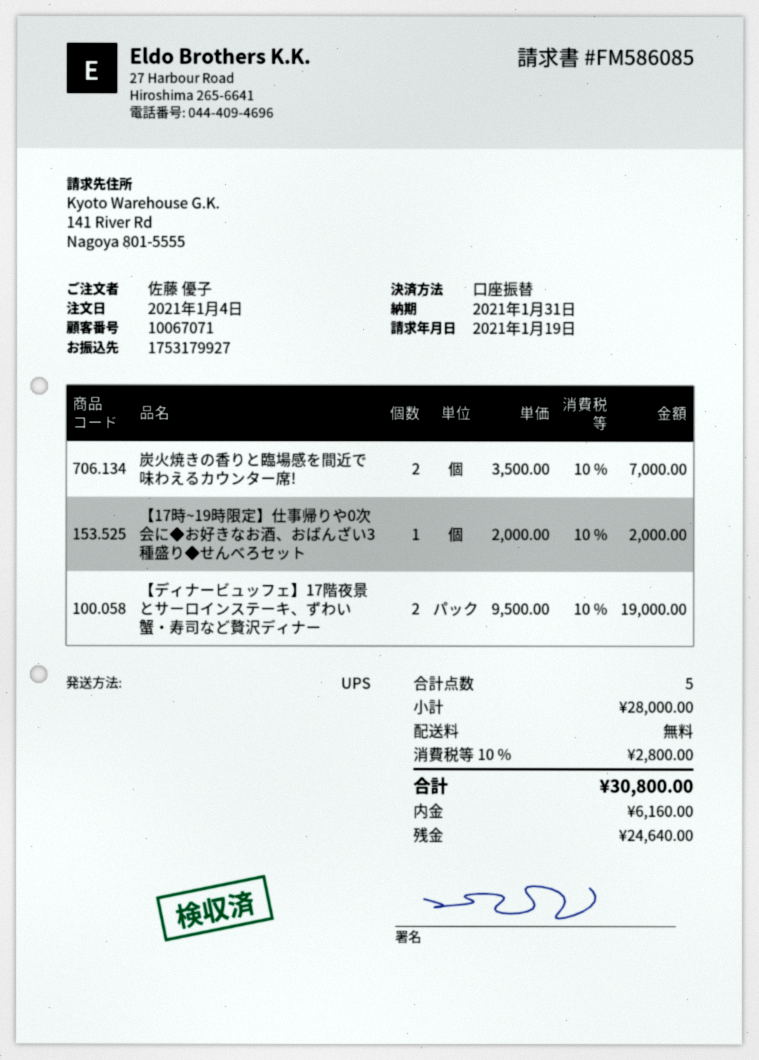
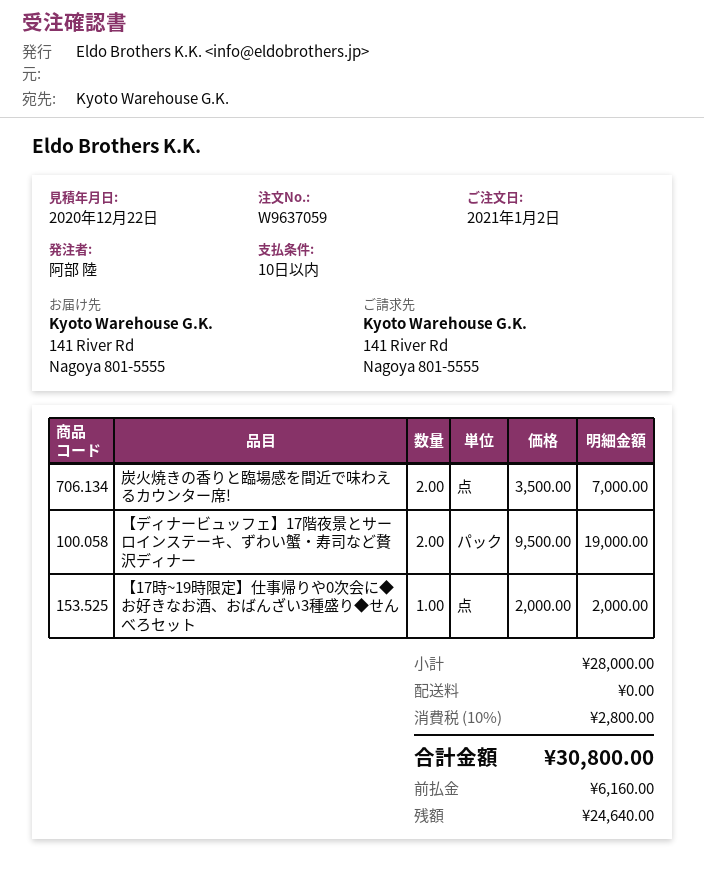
order date: 2021-01-04 -> 2021-01-02
ordered by: 佐藤 優子 -> 阿部 陸

